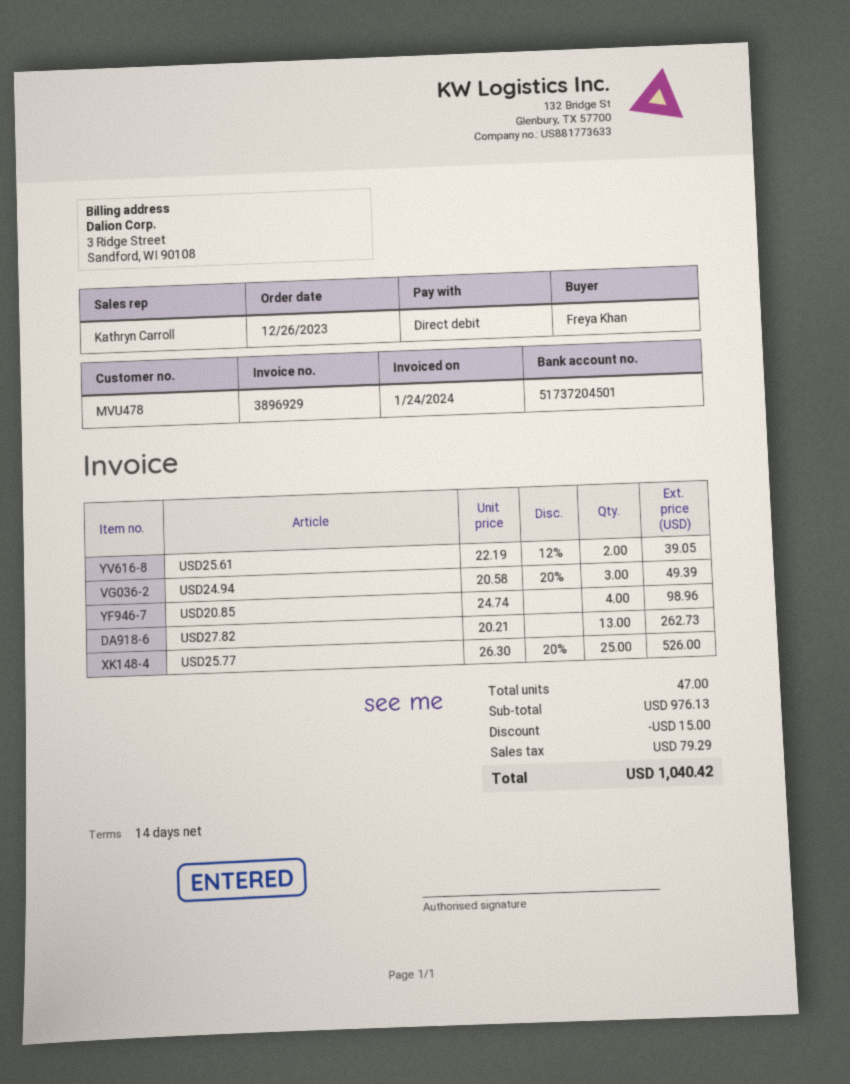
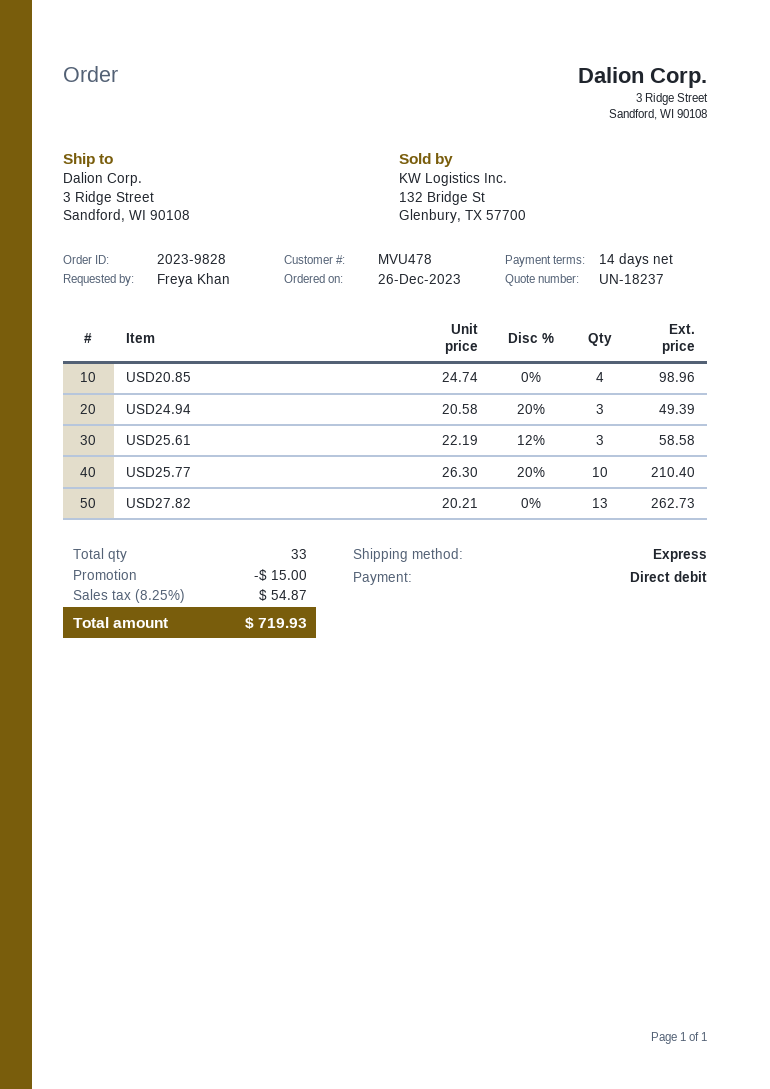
USD25.61: 2 x 22.19 - 12% = 39.05 -> 3 x 22.19 - 12% = 58.58
USD25.77: 25 x 26.30 - 20% = 526.00 -> 10 x 26.30 - 20% = 210.40
total quantity: 47 -> 33
tax: 79.29 -> 54.87
total: 1040.42 -> 719.93

